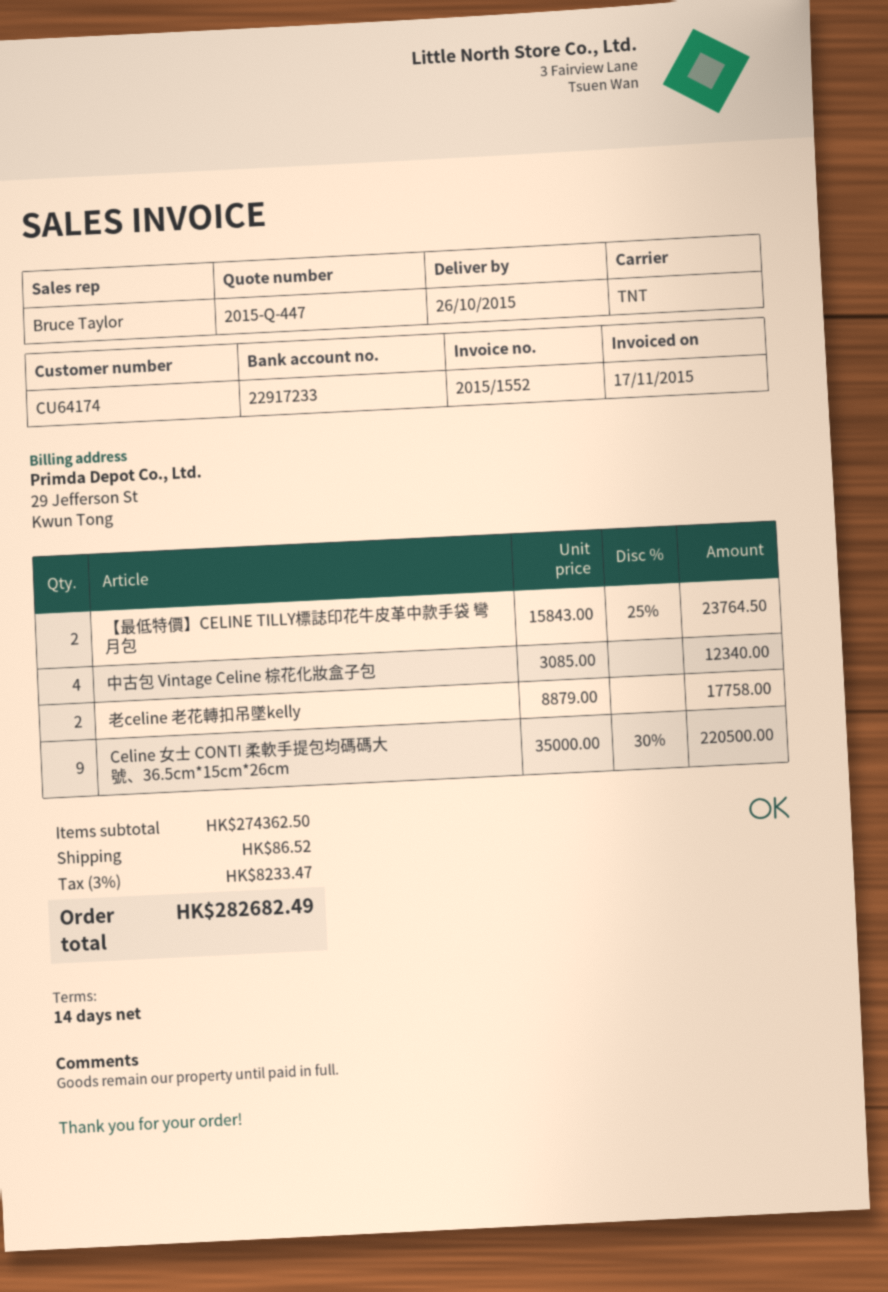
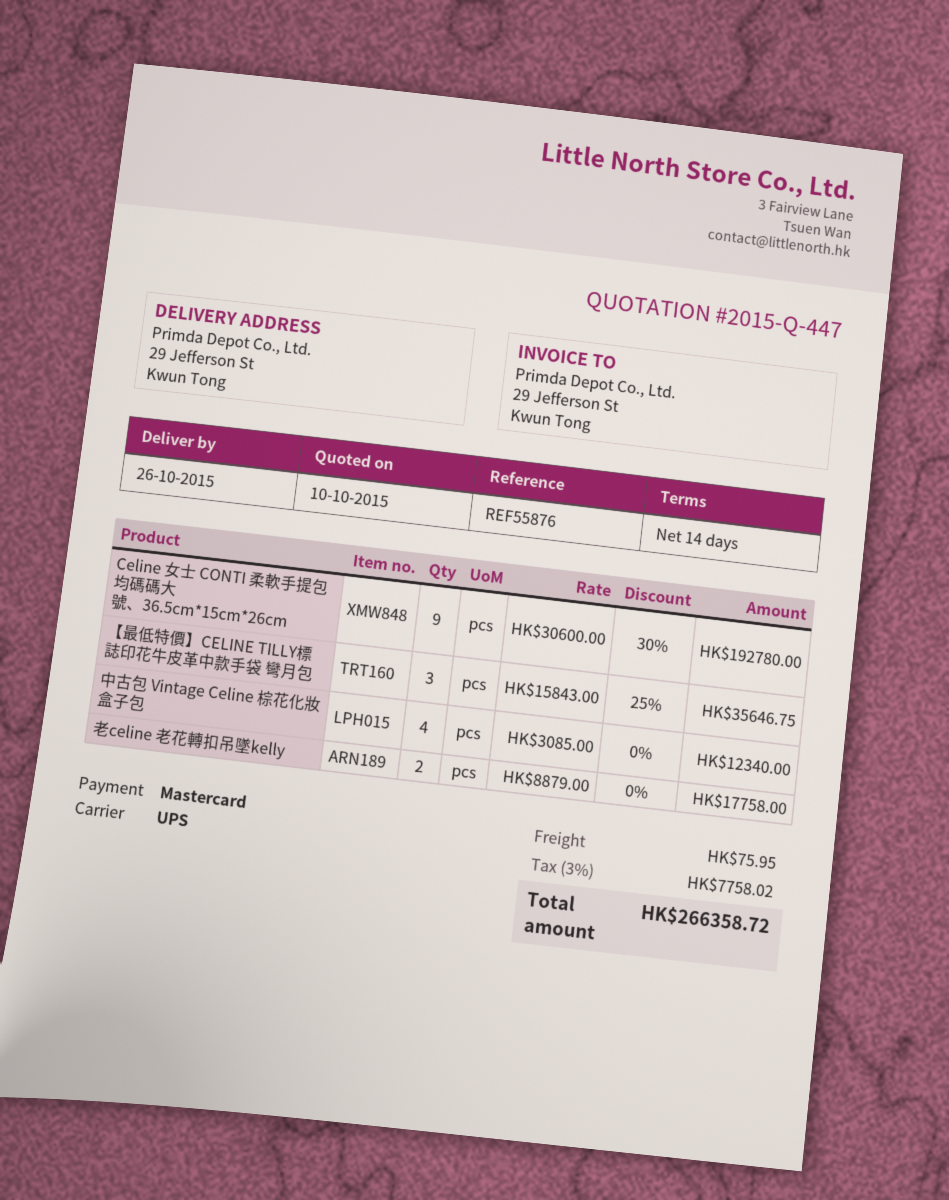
shipping method: TNT -> UPS
【最低特價】CELINE TILLY標誌印花牛皮革中款手袋 彎月包: 2 x 15843.00 - 25% = 23764.50 -> 3 x 15843.00 - 25% = 35646.75
Celine 女士 CONTI 柔軟手提包均碼碼大號、36.5cm*15cm*26cm: 9 x 35000.00 - 30% = 220500.00 -> 9 x 30600.00 - 30% = 192780.00
shipping: 86.52 -> 75.95
tax: 3% = 8233.47 -> 3% = 7758.02
total: 282682.49 -> 266358.72

